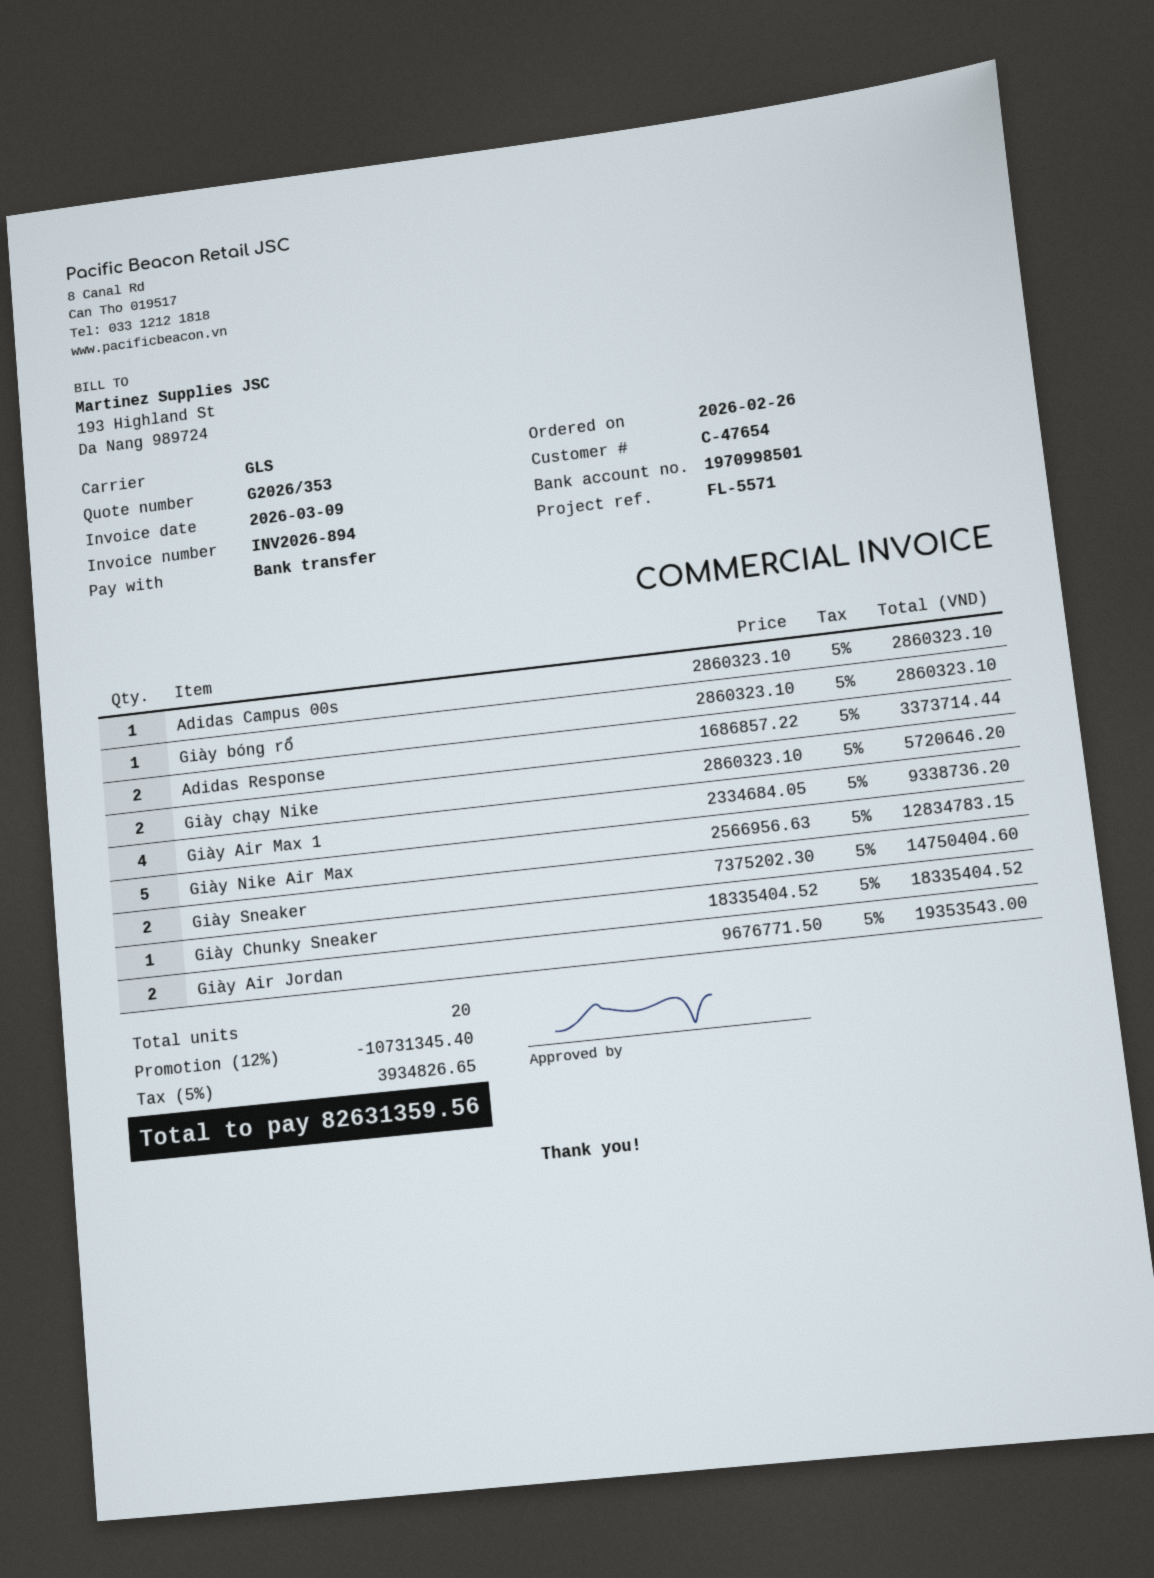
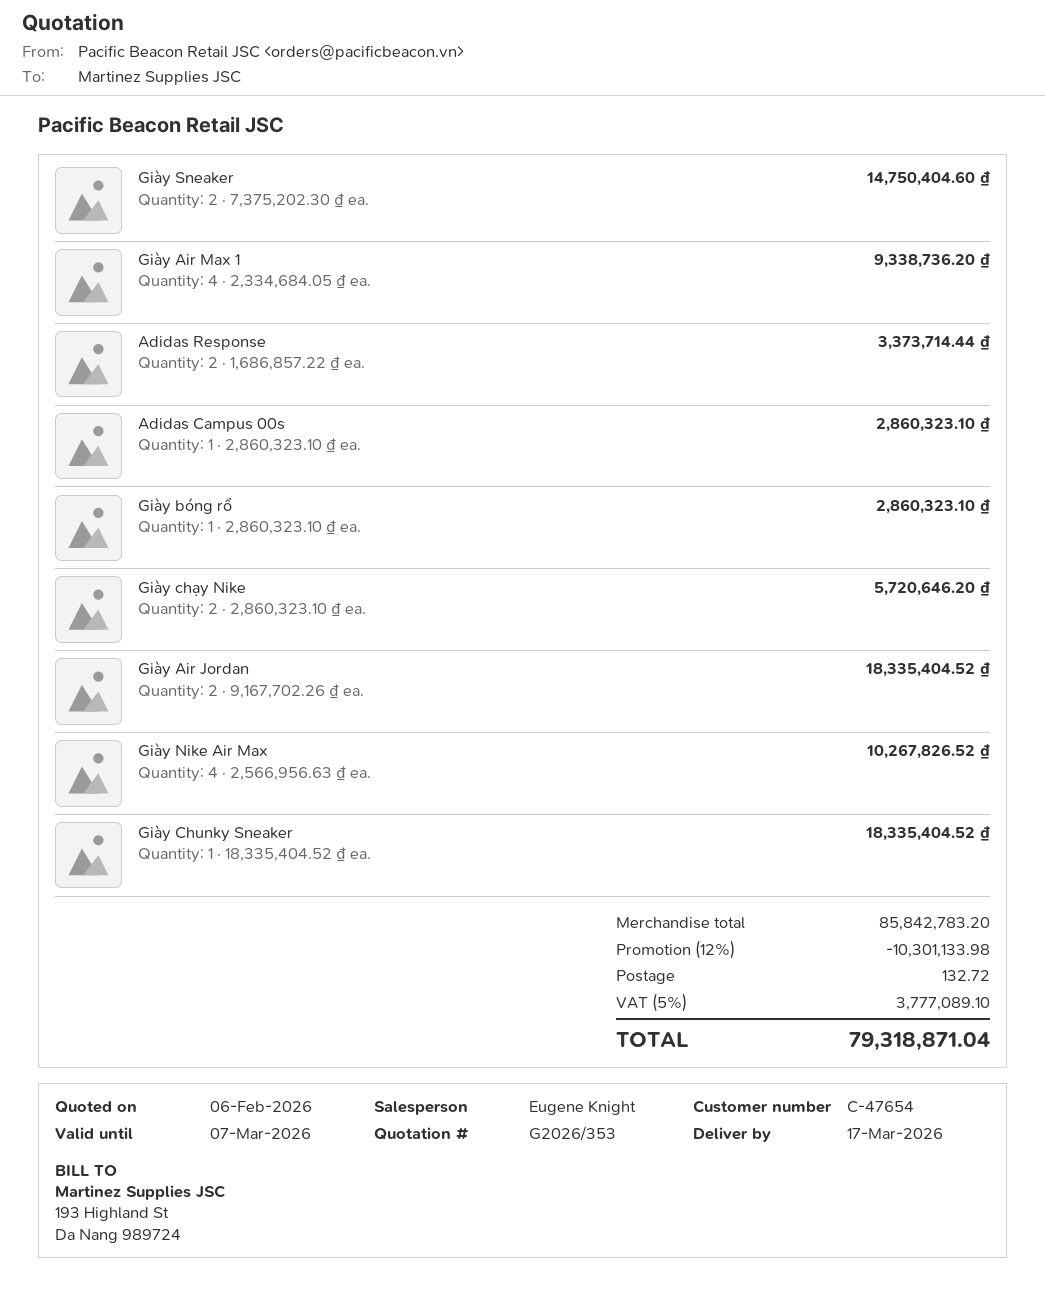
Giày Nike Air Max: 5 x 2566956.63 = 12834783.15 -> 4 x 2566956.63 = 10267826.52
Giày Air Jordan: 2 x 9676771.50 = 19353543.00 -> 2 x 9167702.26 = 18335404.52
discount: 12% = 10731345.40 -> 12% = 10301133.98
shipping: none -> 132.72
tax: 5% = 3934826.65 -> 5% = 3777089.10
total: 82631359.56 -> 79318871.04

